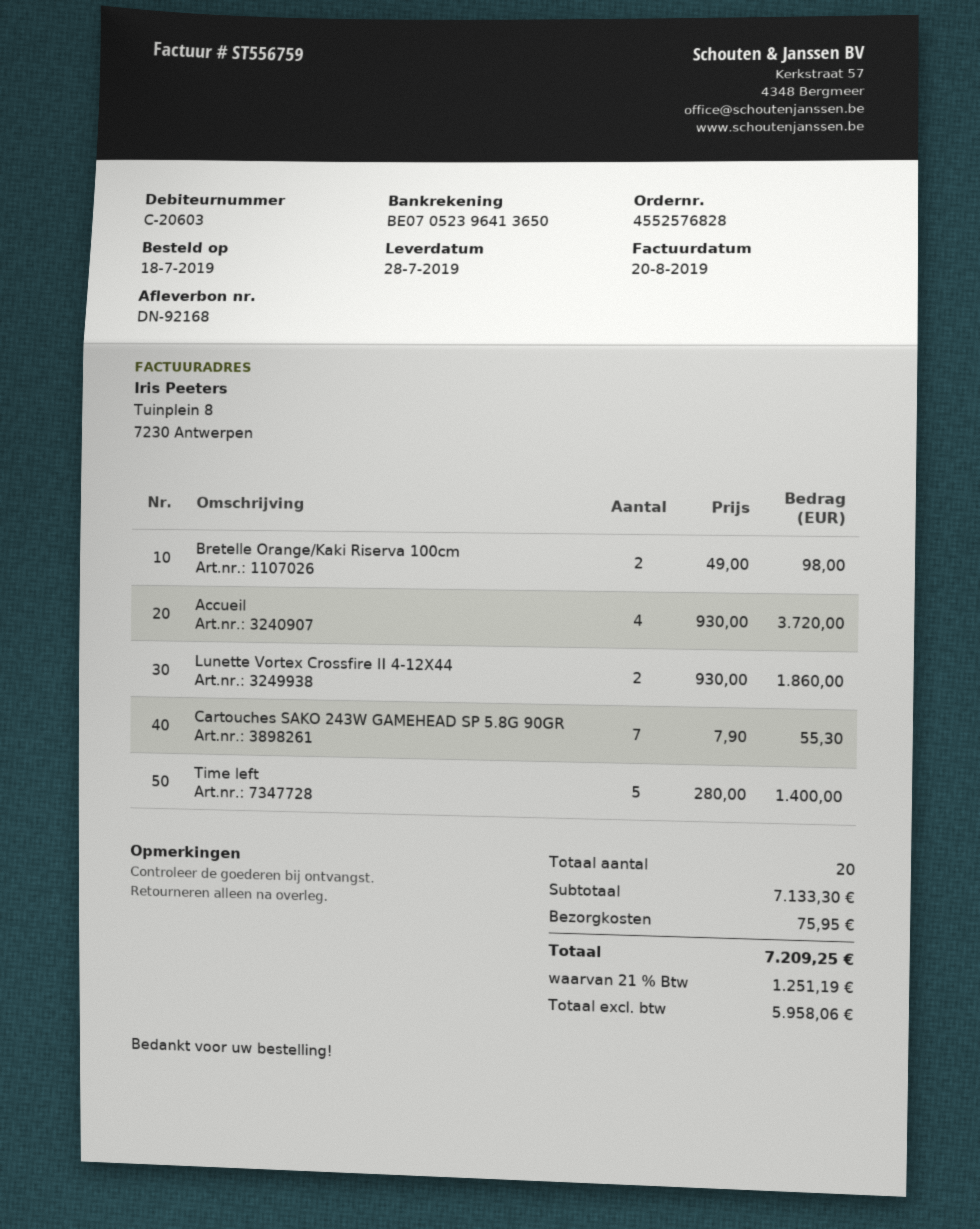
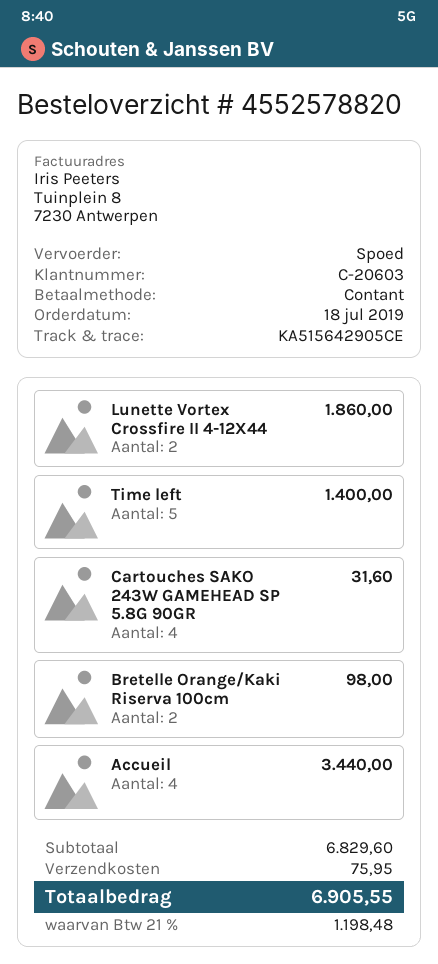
order number: 4552576828 -> 4552578820
Accueil: 4 for 3720.00 -> 4 for 3440.00
Cartouches SAKO 243W GAMEHEAD SP 5.8G 90GR: 7 for 55.30 -> 4 for 31.60
subtotal: 7133.30 -> 6829.60
tax: 21% = 1251.19 -> 21% = 1198.48
total: 7209.25 -> 6905.55

